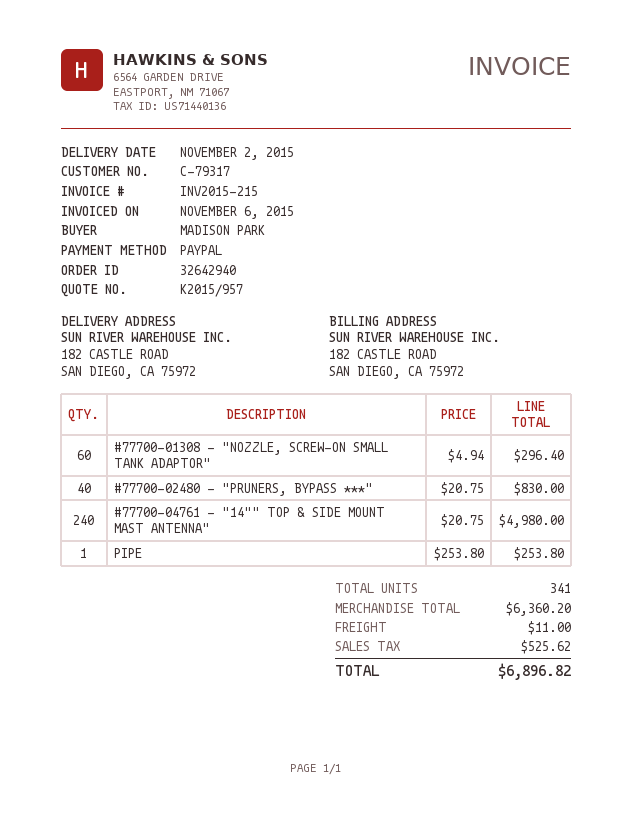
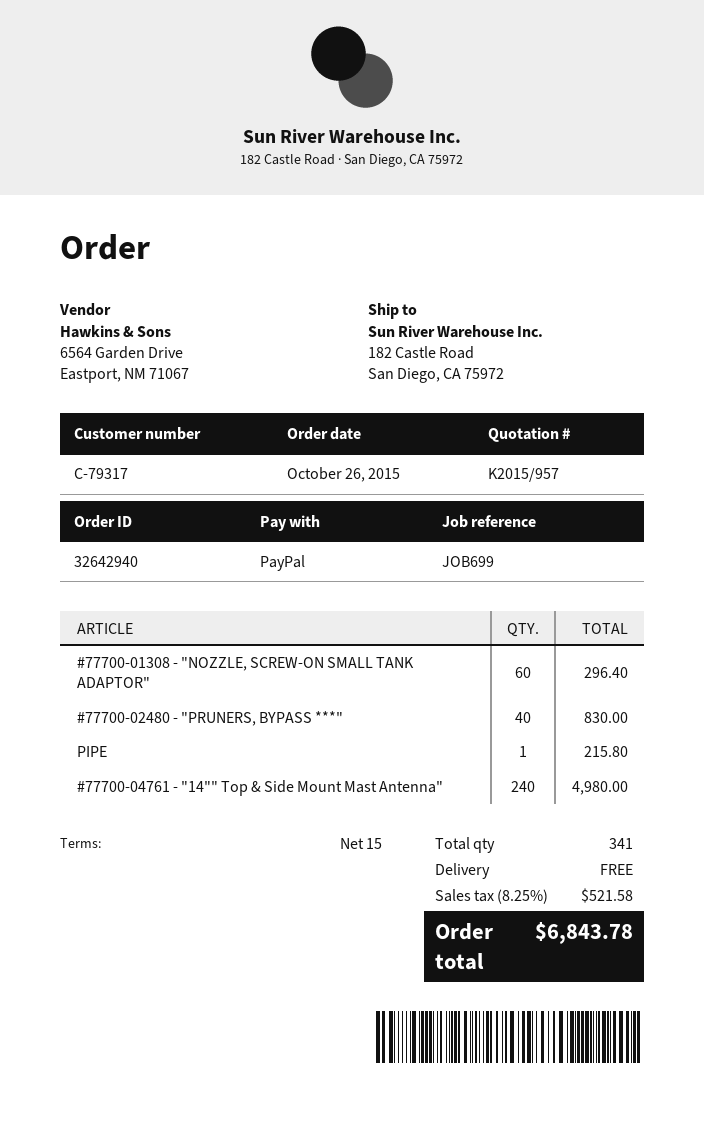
PIPE: 1 for 253.80 -> 1 for 215.80
shipping: 11.00 -> 0.00
tax: 525.62 -> 521.58
total: 6896.82 -> 6843.78

